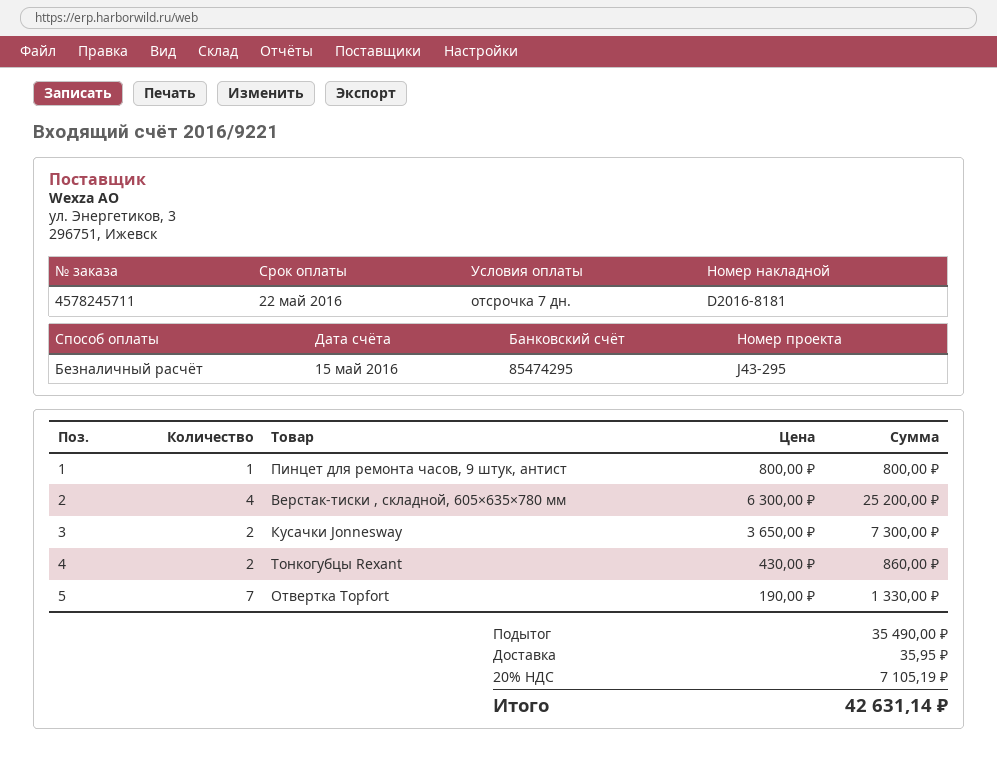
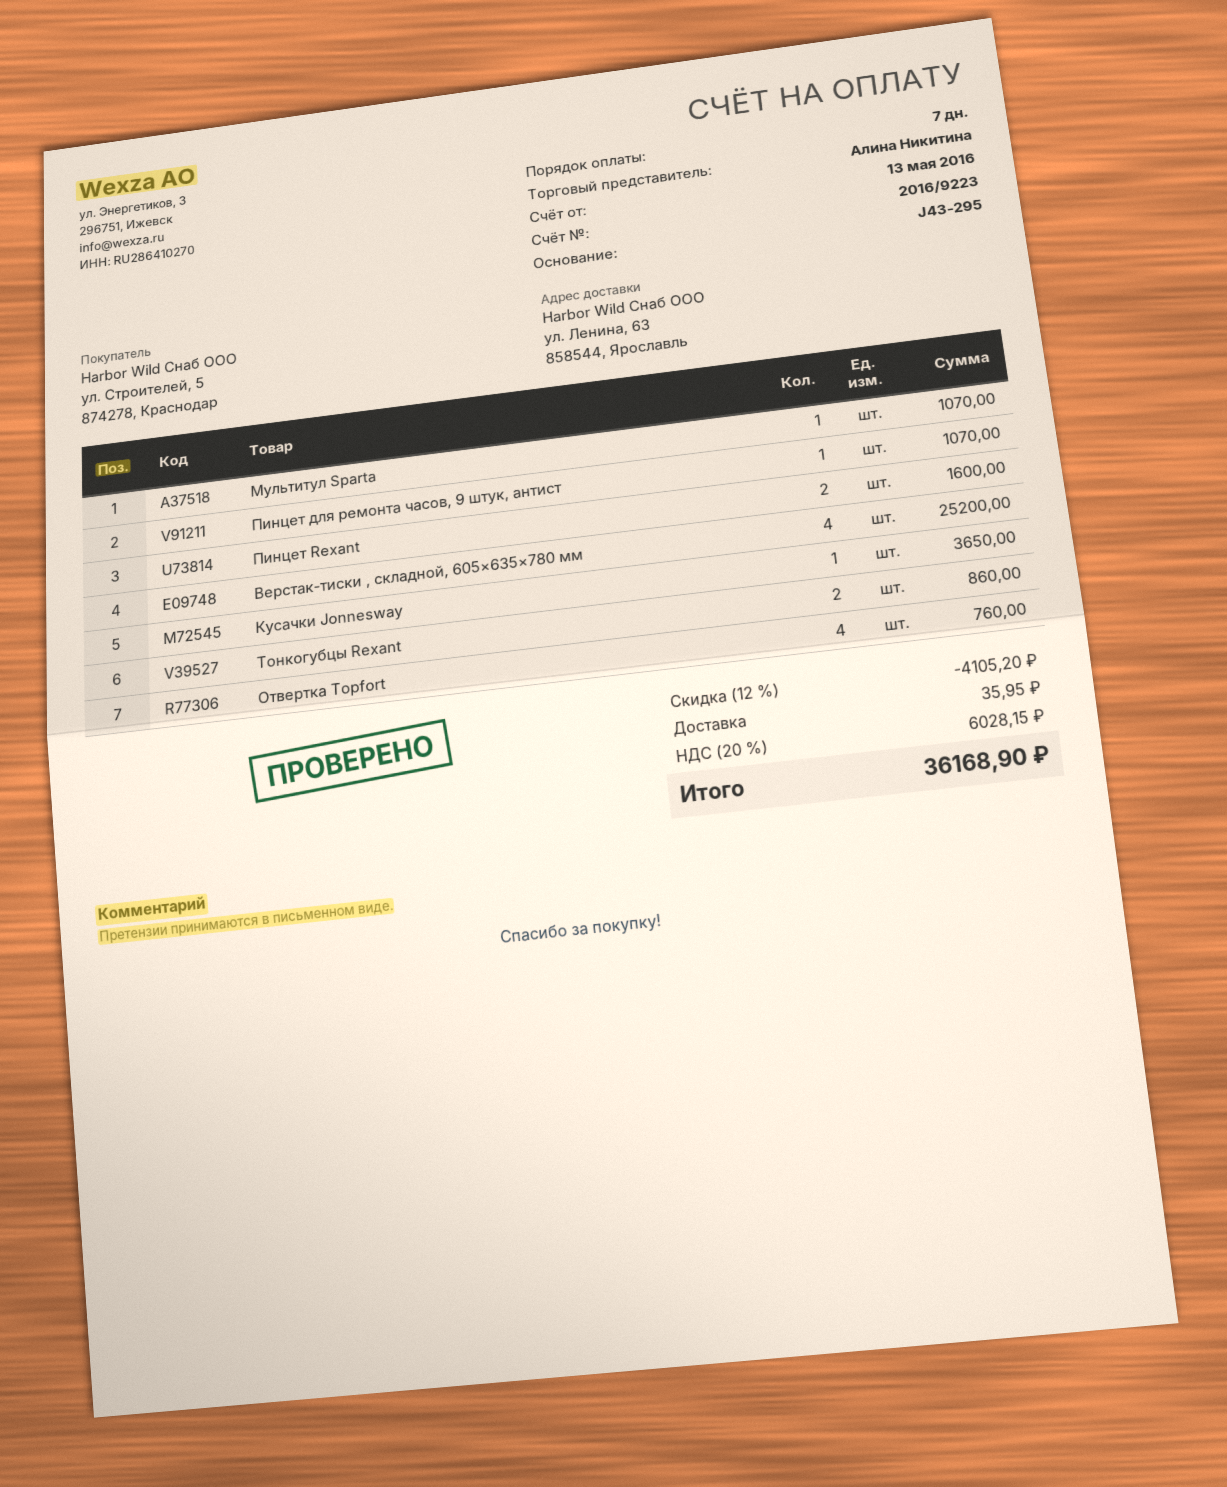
invoice number: 2016/9221 -> 2016/9223
invoice date: 2016-05-15 -> 2016-05-13
Пинцет для ремонта часов, 9 штук, антист: 1 for 800.00 -> 1 for 1070.00
Кусачки Jonnesway: 2 for 7300.00 -> 1 for 3650.00
Отвертка Topfort: 7 for 1330.00 -> 4 for 760.00
Мультитул Sparta: none -> 1 for 1070.00
Пинцет Rexant: none -> 2 for 1600.00
discount: none -> 12% = 4105.20
tax: 20% = 7105.19 -> 20% = 6028.15
total: 42631.14 -> 36168.90

